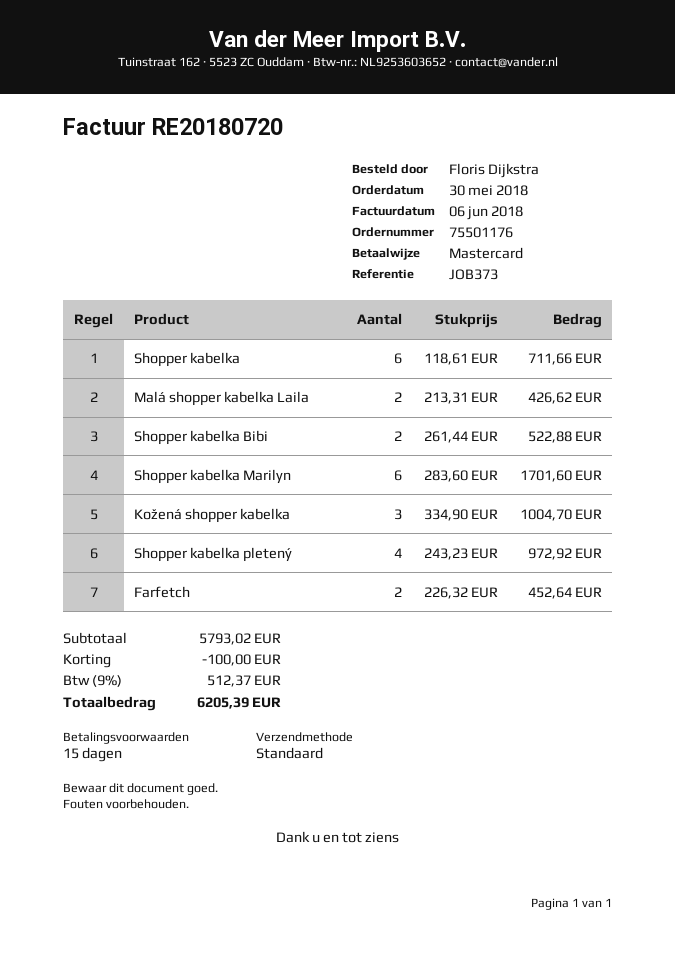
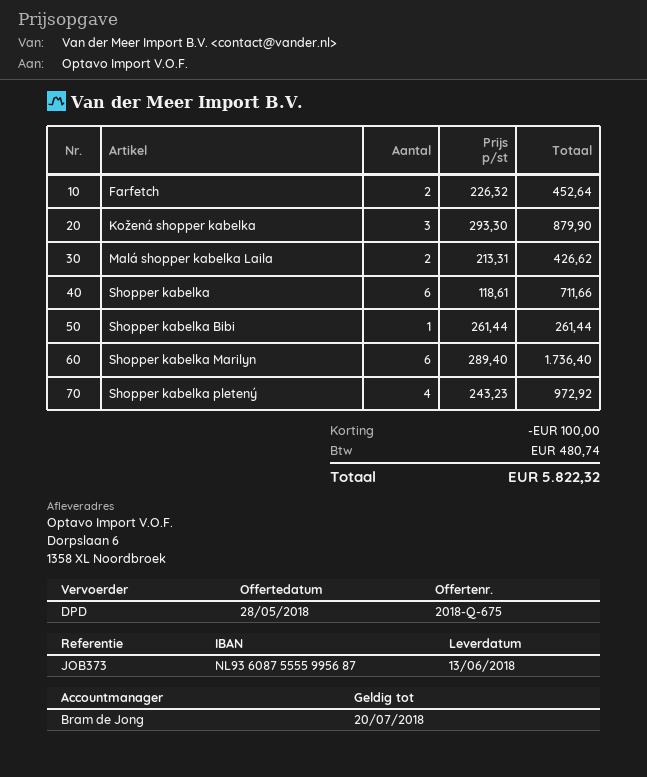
shipping method: standard -> DPD
Shopper kabelka Bibi: 2 x 261.44 = 522.88 -> 1 x 261.44 = 261.44
Shopper kabelka Marilyn: 6 x 283.60 = 1701.60 -> 6 x 289.40 = 1736.40
Kožená shopper kabelka: 3 x 334.90 = 1004.70 -> 3 x 293.30 = 879.90
tax: 512.37 -> 480.74
total: 6205.39 -> 5822.32

